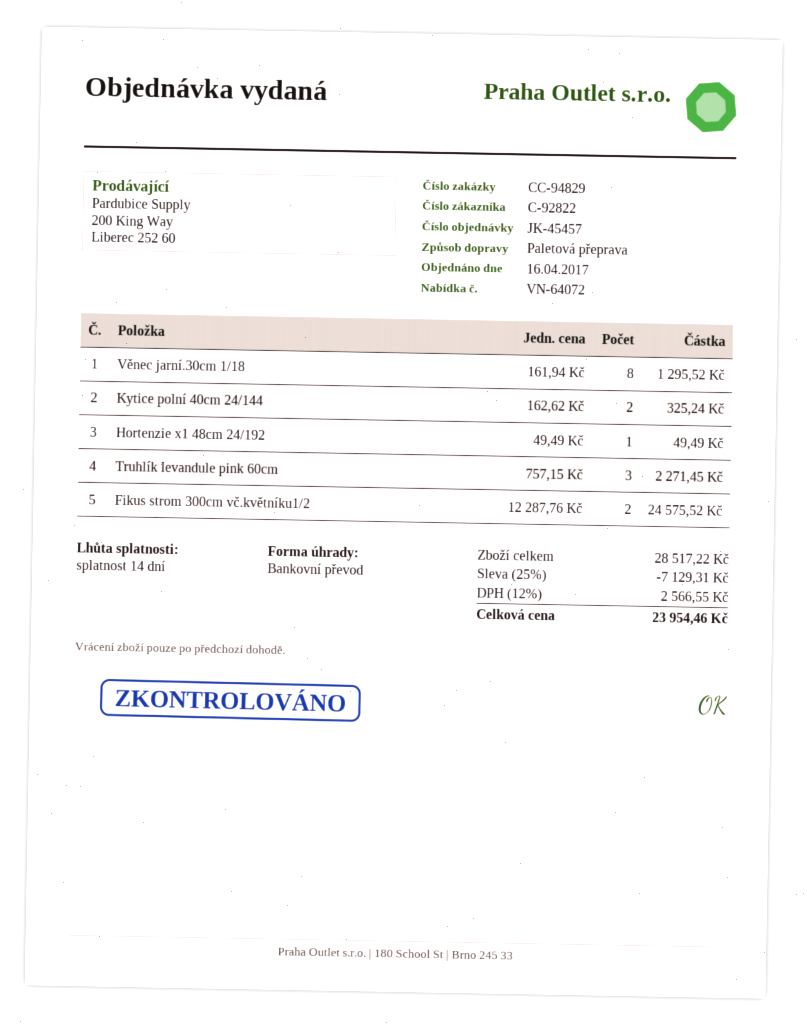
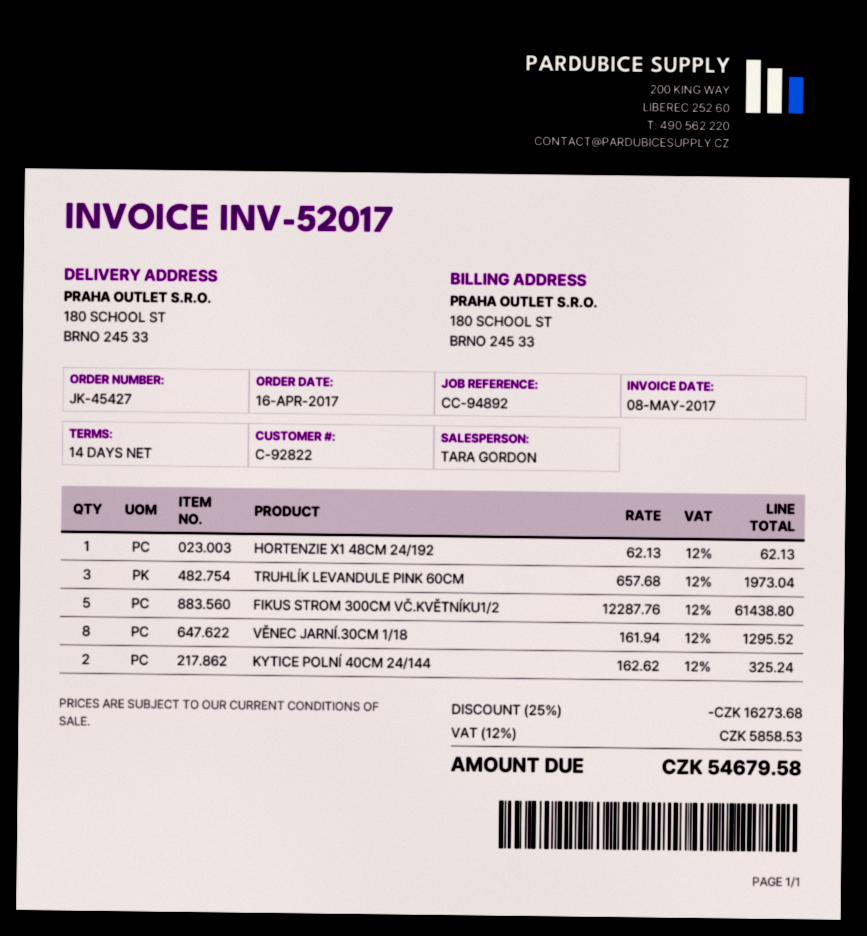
order number: JK-45457 -> JK-45427
reference: CC-94829 -> CC-94892
Hortenzie x1 48cm 24/192: 1 x 49.49 = 49.49 -> 1 x 62.13 = 62.13
Truhlík levandule pink 60cm: 3 x 757.15 = 2271.45 -> 3 x 657.68 = 1973.04
Fikus strom 300cm vč.květníku1/2: 2 x 12287.76 = 24575.52 -> 5 x 12287.76 = 61438.80
discount: 25% = 7129.31 -> 25% = 16273.68
tax: 12% = 2566.55 -> 12% = 5858.53
total: 23954.46 -> 54679.58

